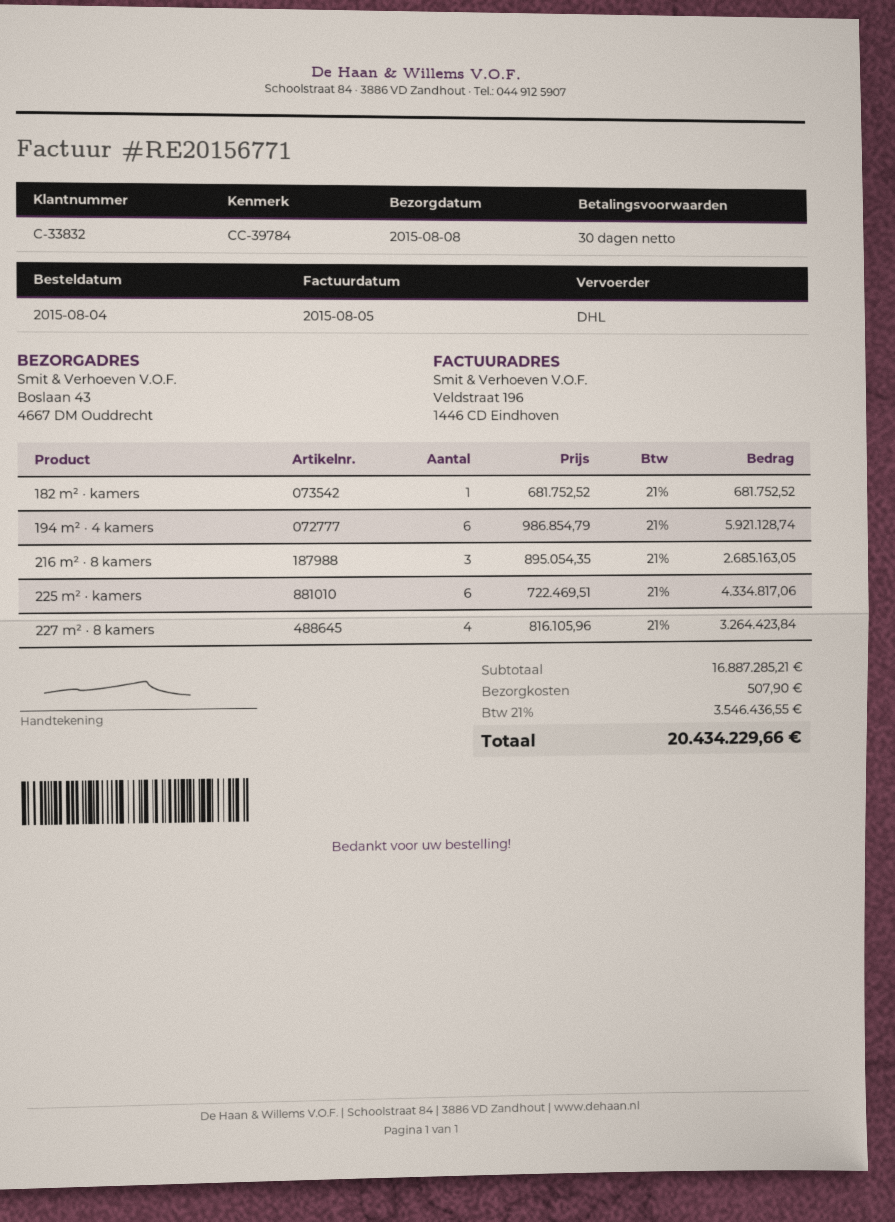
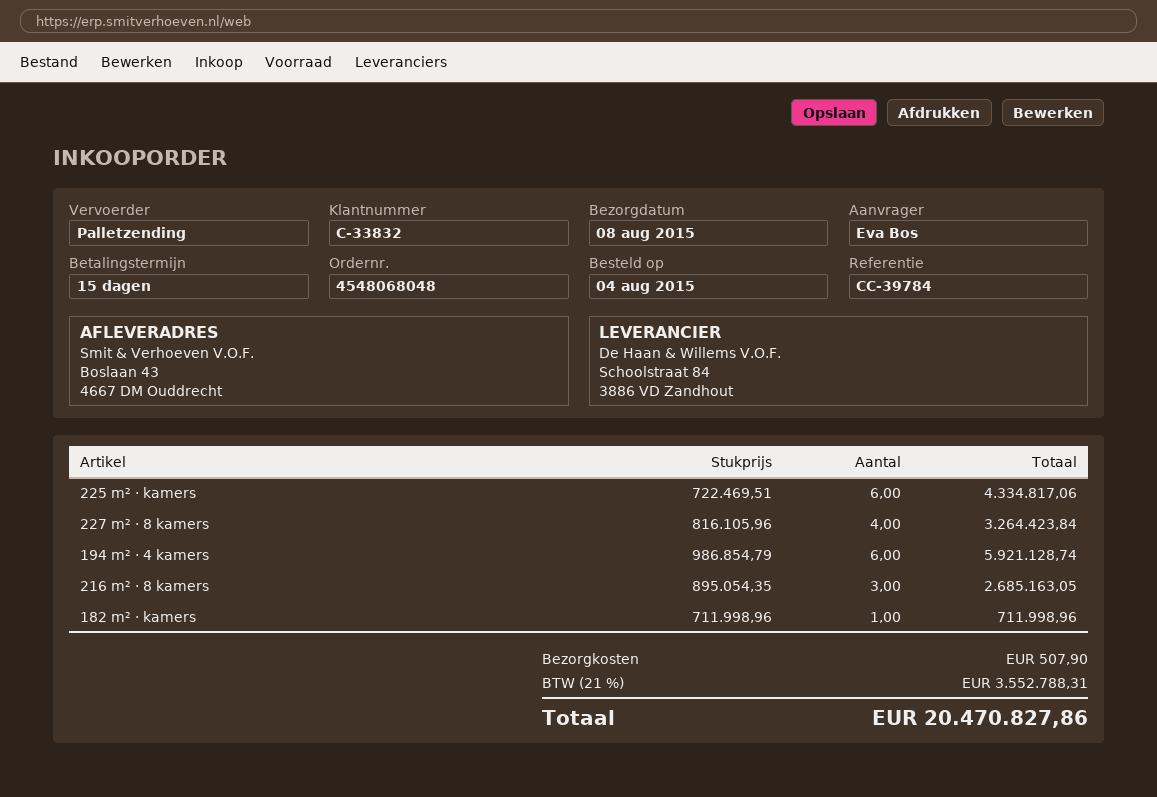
payment terms: 30 days -> 15 days
shipping method: DHL -> pallet freight
182 m² · kamers: 1 x 681752.52 = 681752.52 -> 1 x 711998.96 = 711998.96
tax: 21% = 3546436.55 -> 21% = 3552788.31
total: 20434229.66 -> 20470827.86

